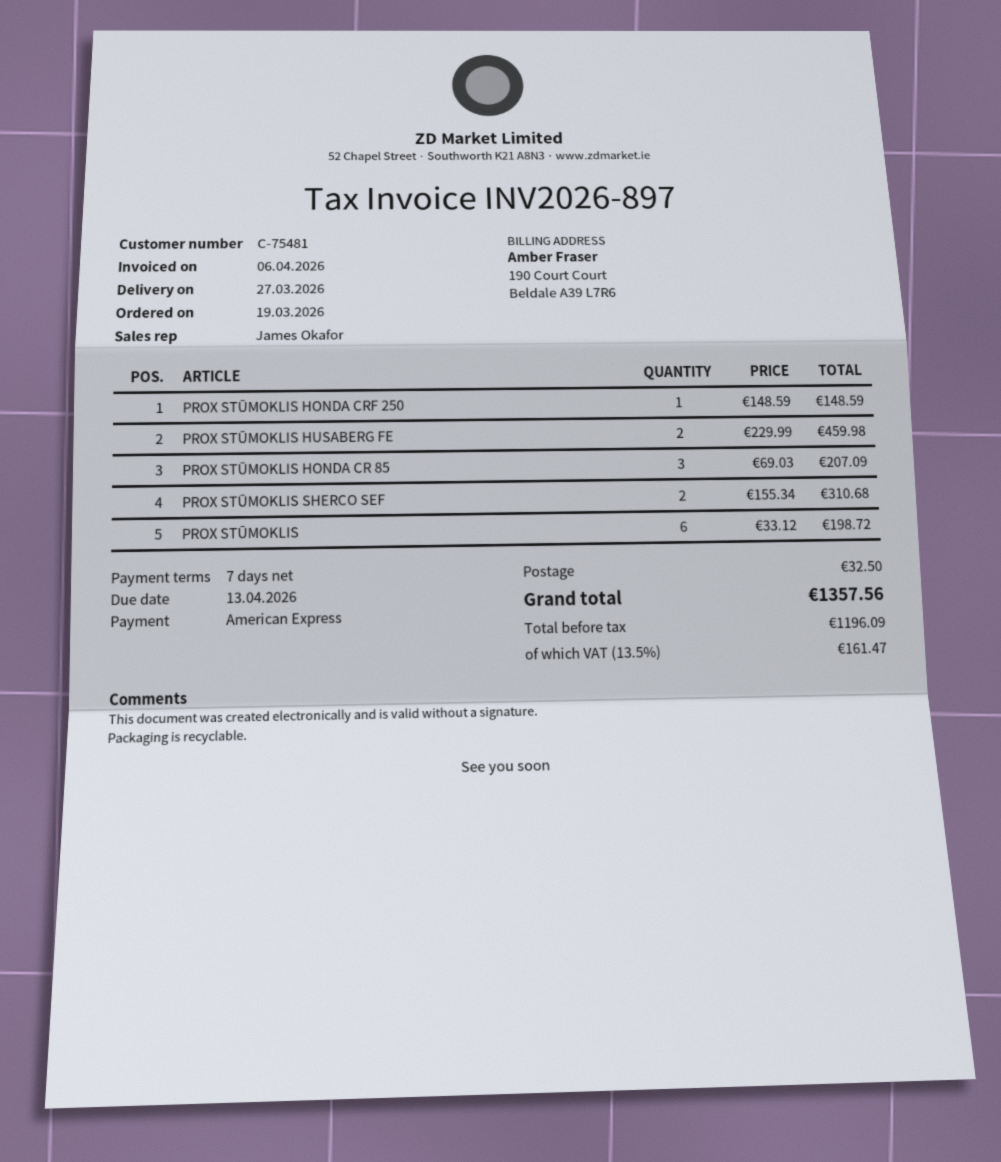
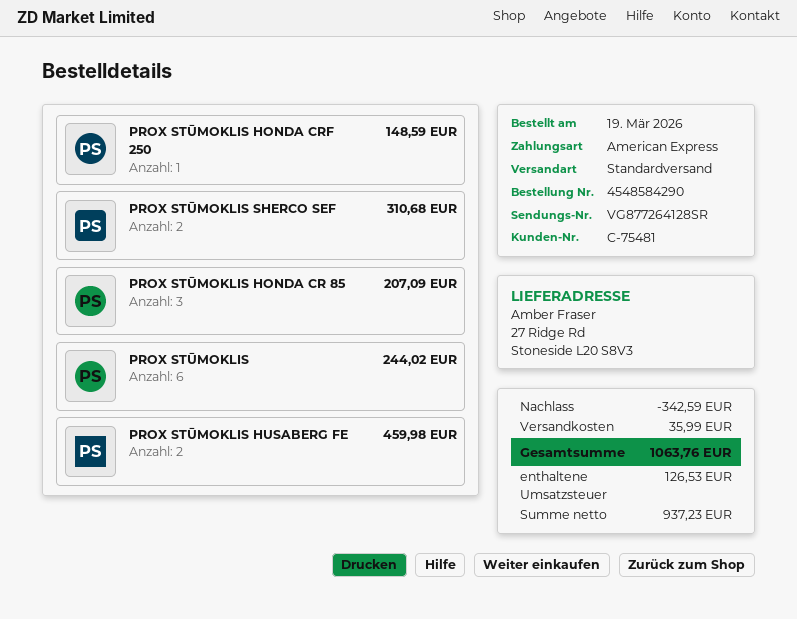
PROX STŪMOKLIS: 6 for 198.72 -> 6 for 244.02
discount: none -> 342.59
shipping: 32.50 -> 35.99
net: 1196.09 -> 937.23
tax: 161.47 -> 126.53
total: 1357.56 -> 1063.76

